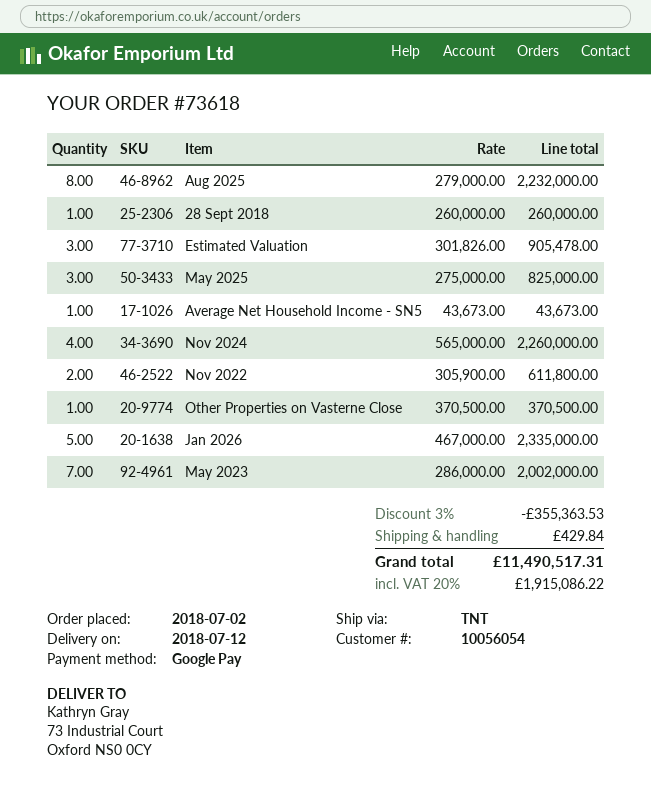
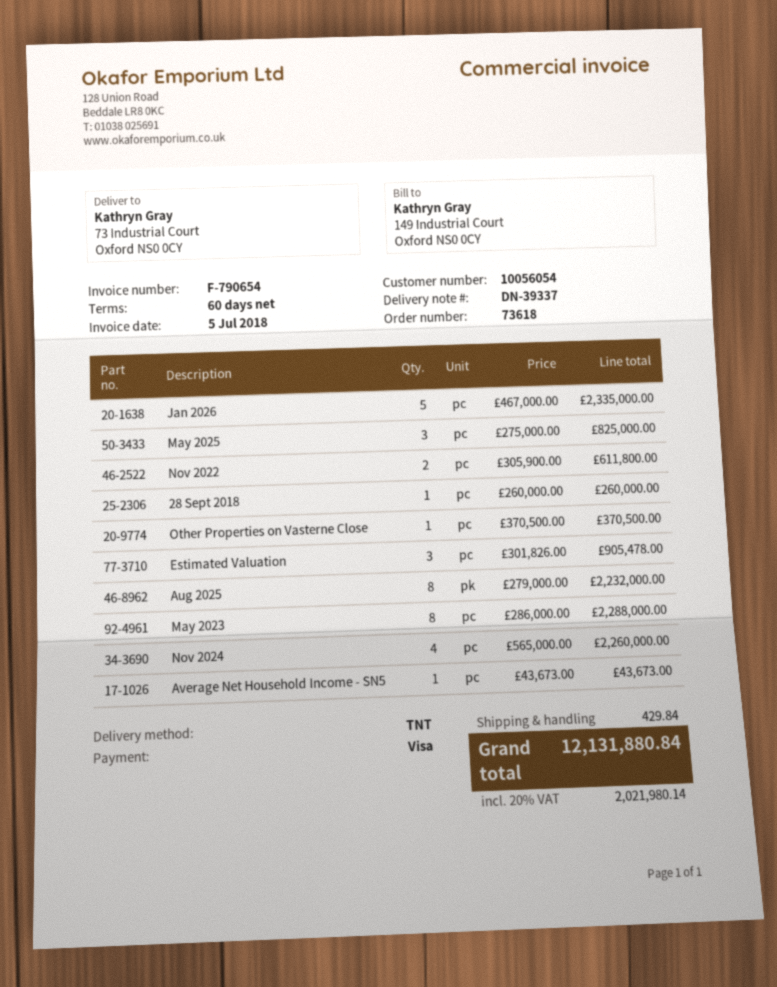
payment method: Google Pay -> Visa
May 2023: 7 x 286000.00 = 2002000.00 -> 8 x 286000.00 = 2288000.00
discount: 3% = 355363.53 -> none
tax: 20% = 1915086.22 -> 20% = 2021980.14
total: 11490517.31 -> 12131880.84

